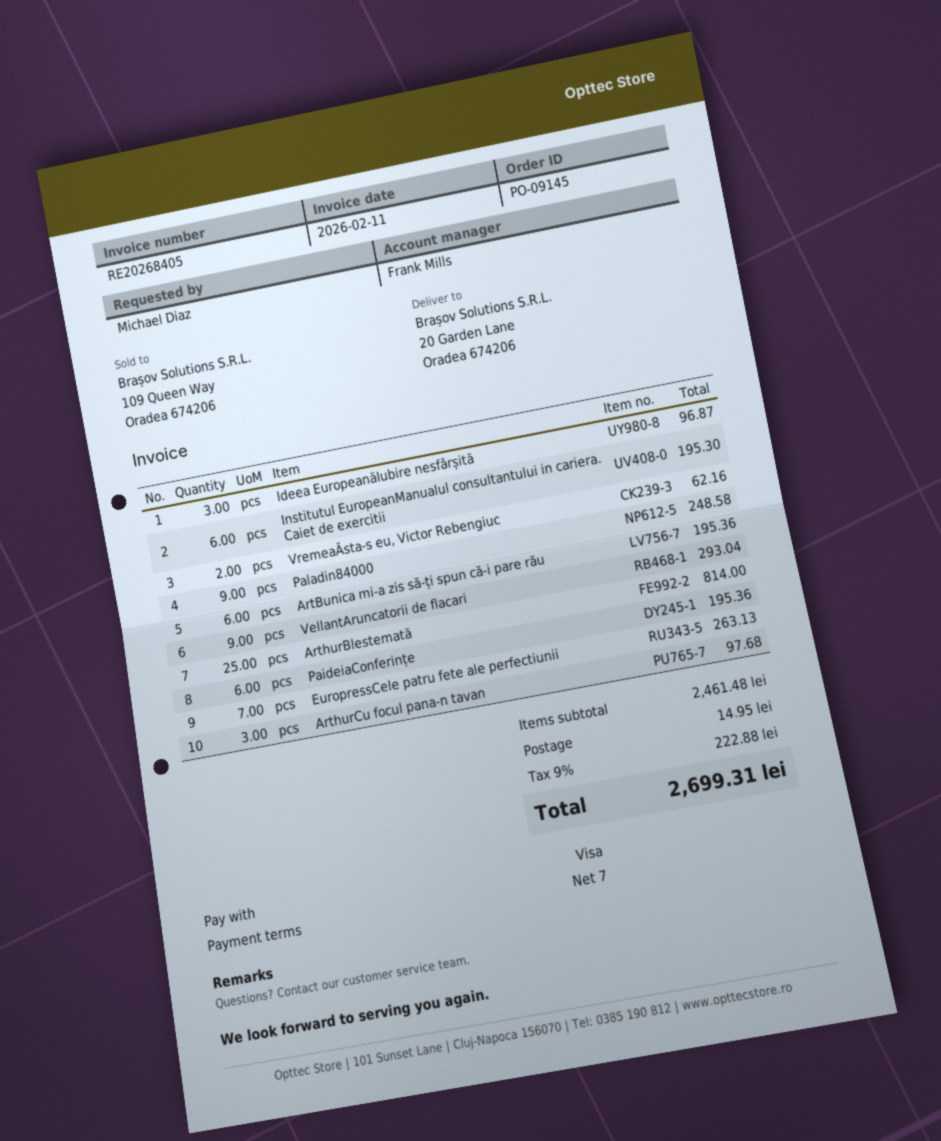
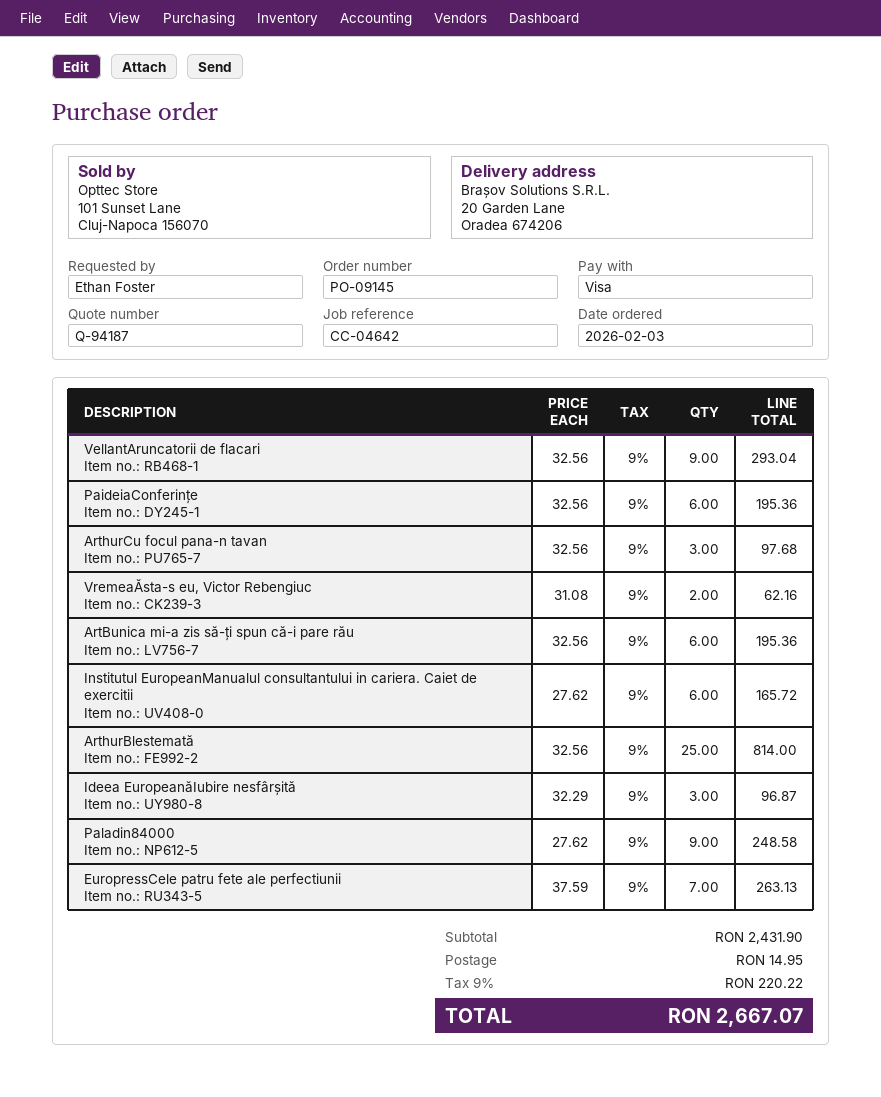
ordered by: Michael Diaz -> Ethan Foster
Institutul EuropeanManualul consultantului in cariera. Caiet de exercitii: 6 for 195.30 -> 6 for 165.72
subtotal: 2461.48 -> 2431.90
tax: 9% = 222.88 -> 9% = 220.22
total: 2699.31 -> 2667.07

